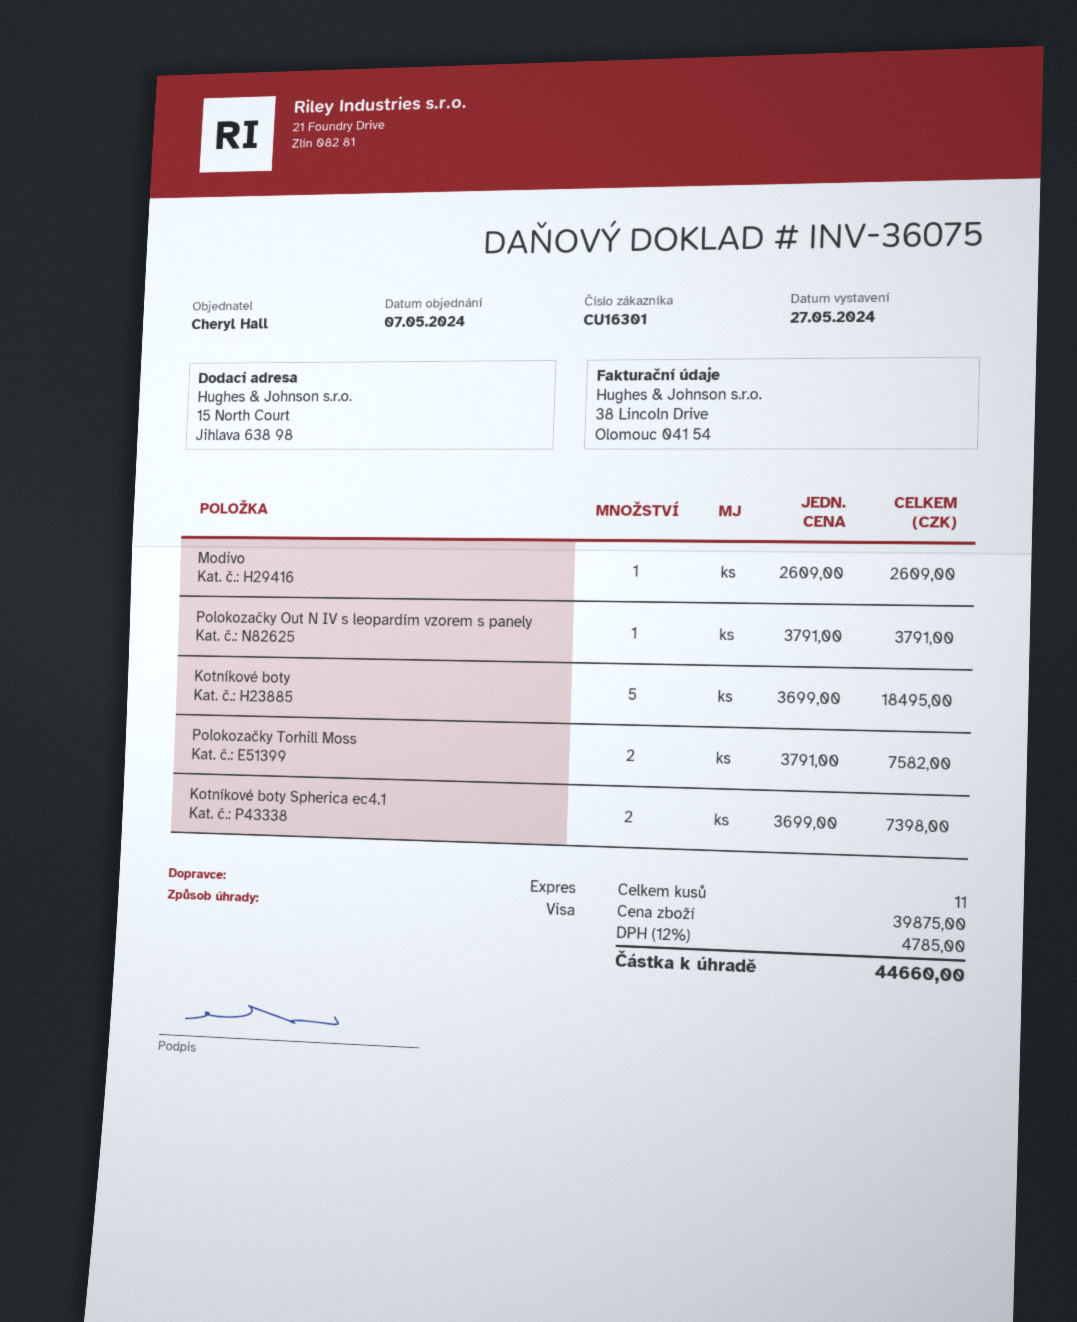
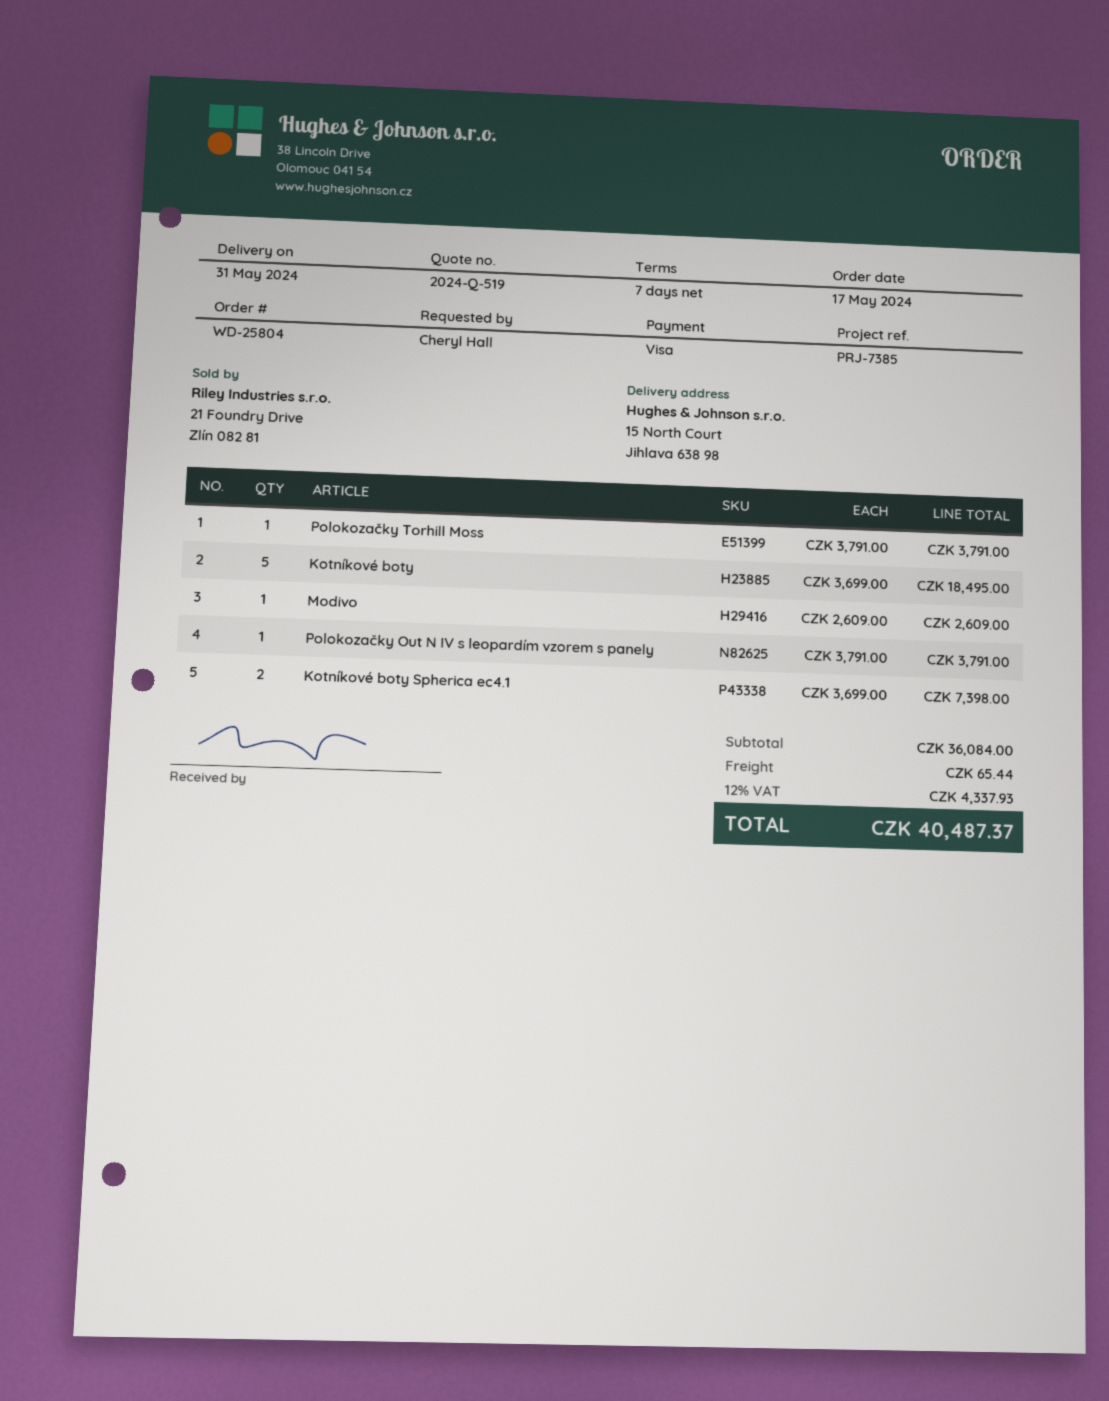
order date: 2024-05-07 -> 2024-05-17
Polokozačky Torhill Moss: 2 x 3791.00 = 7582.00 -> 1 x 3791.00 = 3791.00
subtotal: 39875.00 -> 36084.00
shipping: none -> 65.44
tax: 12% = 4785.00 -> 12% = 4337.93
total: 44660.00 -> 40487.37

